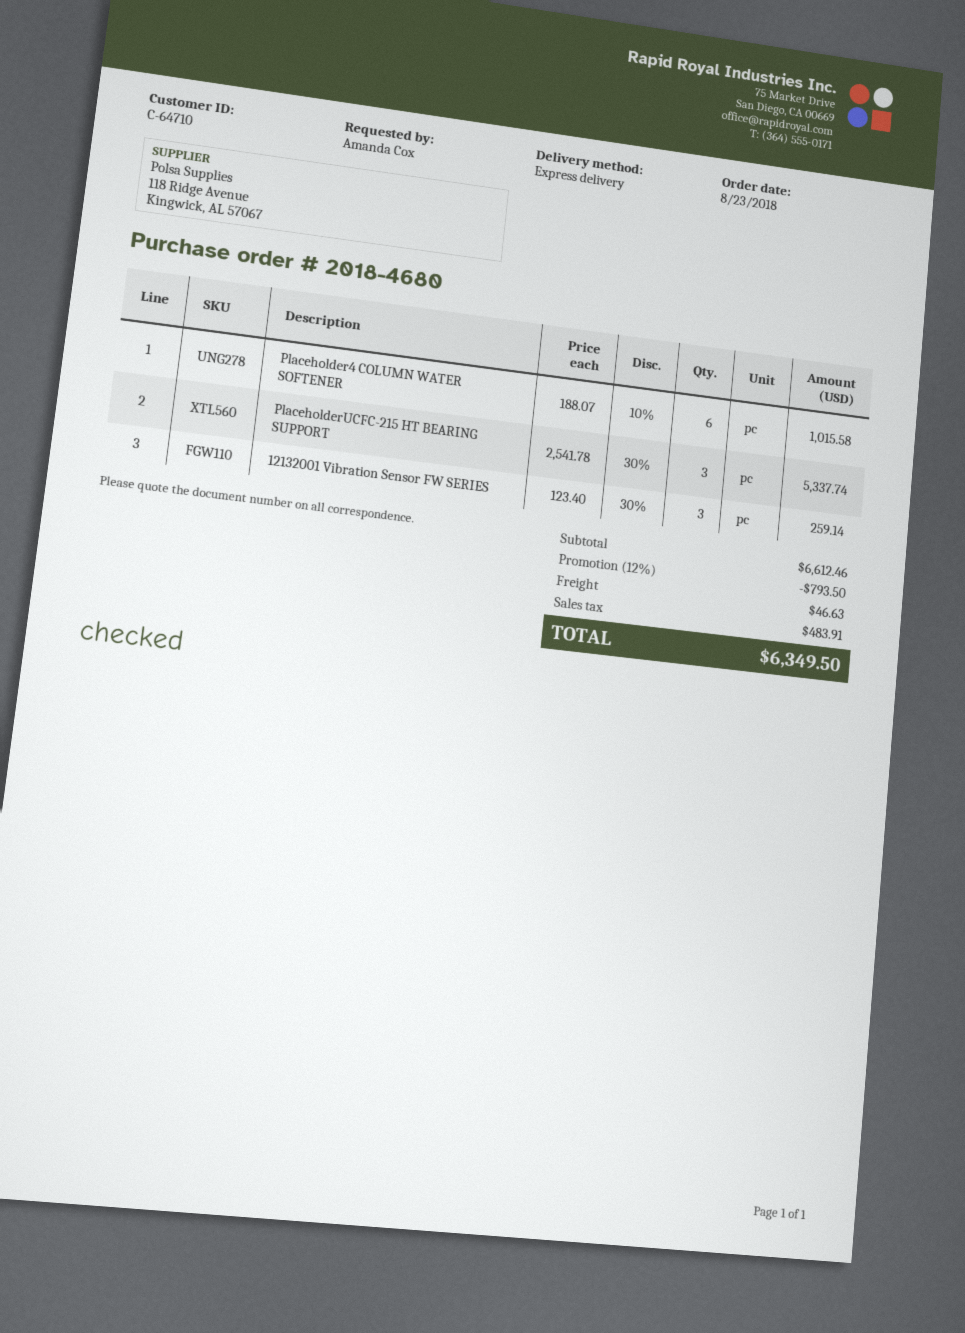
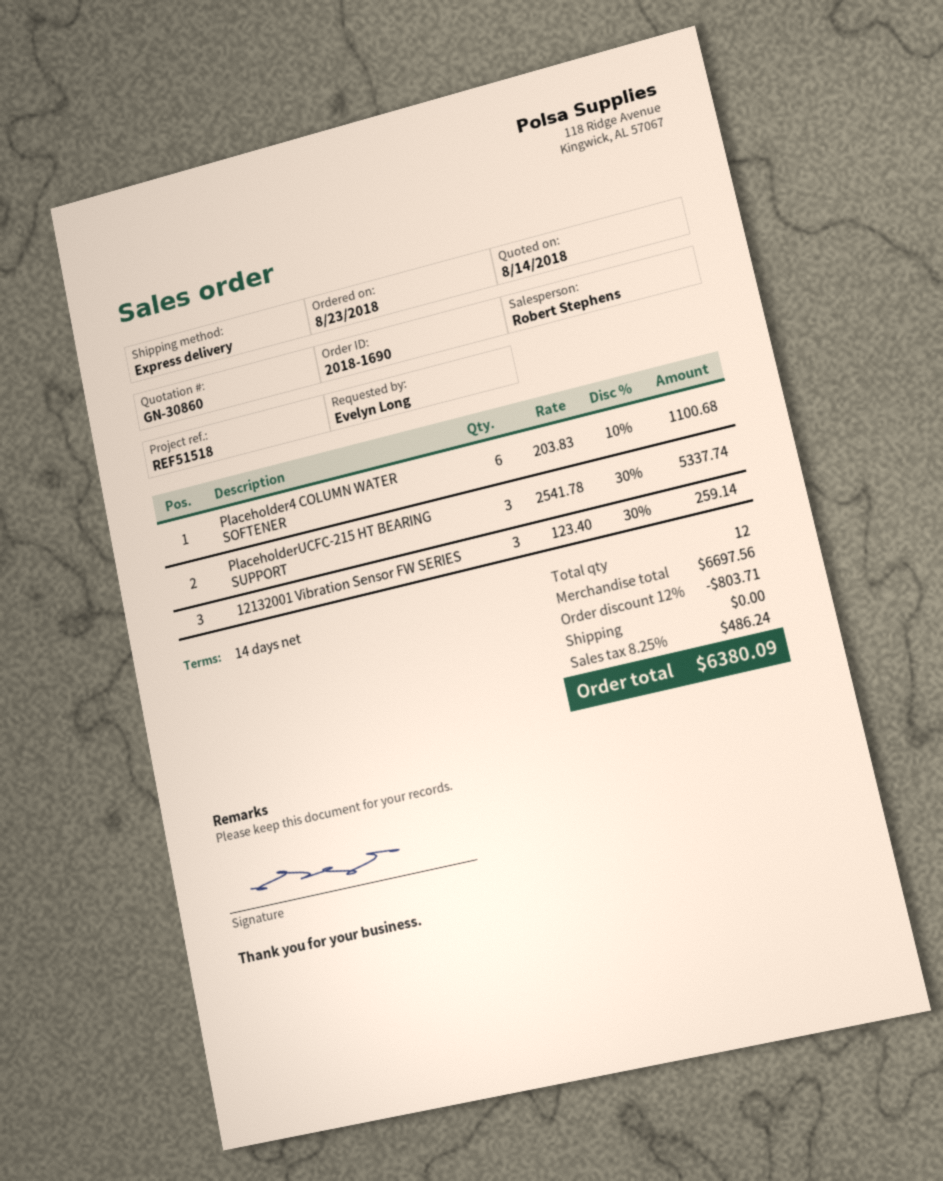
order number: 2018-4680 -> 2018-1690
ordered by: Amanda Cox -> Evelyn Long
Placeholder4 COLUMN WATER SOFTENER: 6 x 188.07 - 10% = 1015.58 -> 6 x 203.83 - 10% = 1100.68
subtotal: 6612.46 -> 6697.56
discount: 12% = 793.50 -> 12% = 803.71
shipping: 46.63 -> 0.00
tax: 483.91 -> 486.24
total: 6349.50 -> 6380.09

